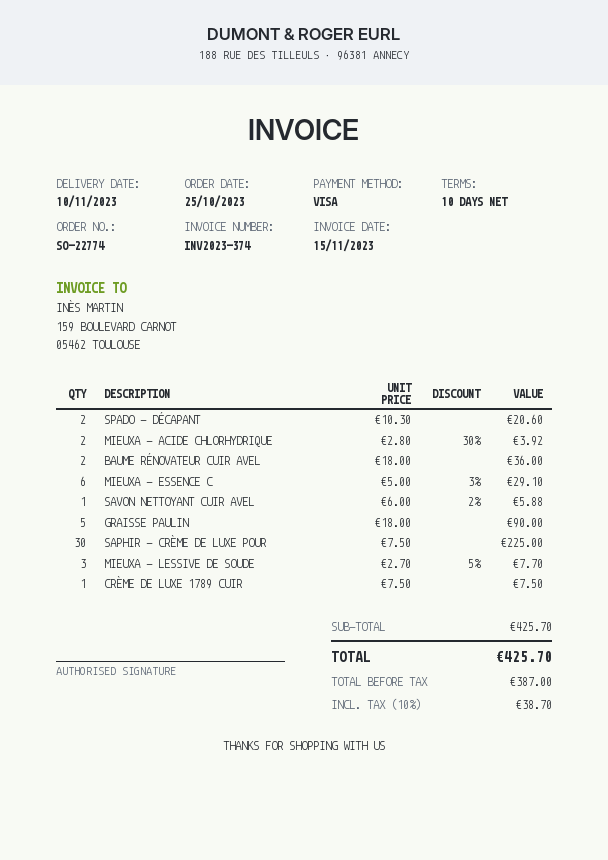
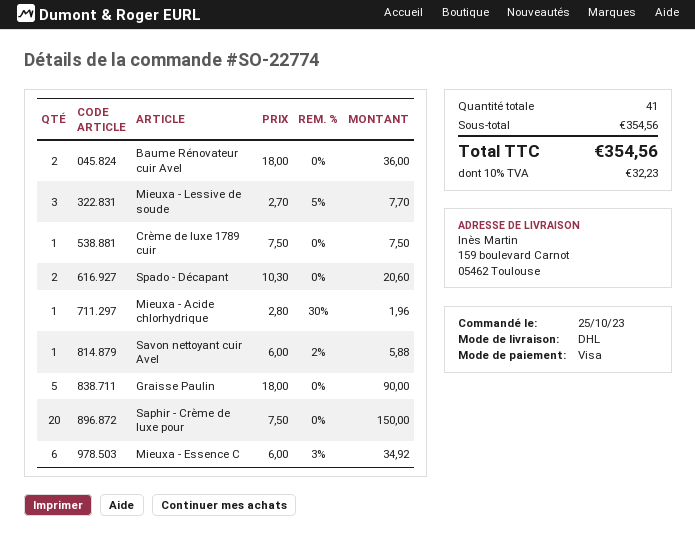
MIEUXA - ACIDE CHLORHYDRIQUE: 2 x 2.80 - 30% = 3.92 -> 1 x 2.80 - 30% = 1.96
MIEUXA - ESSENCE C: 6 x 5.00 - 3% = 29.10 -> 6 x 6.00 - 3% = 34.92
SAPHIR - CRÈME DE LUXE POUR: 30 x 7.50 = 225.00 -> 20 x 7.50 = 150.00
subtotal: 425.70 -> 354.56
tax: 10% = 38.70 -> 10% = 32.23
total: 425.70 -> 354.56

